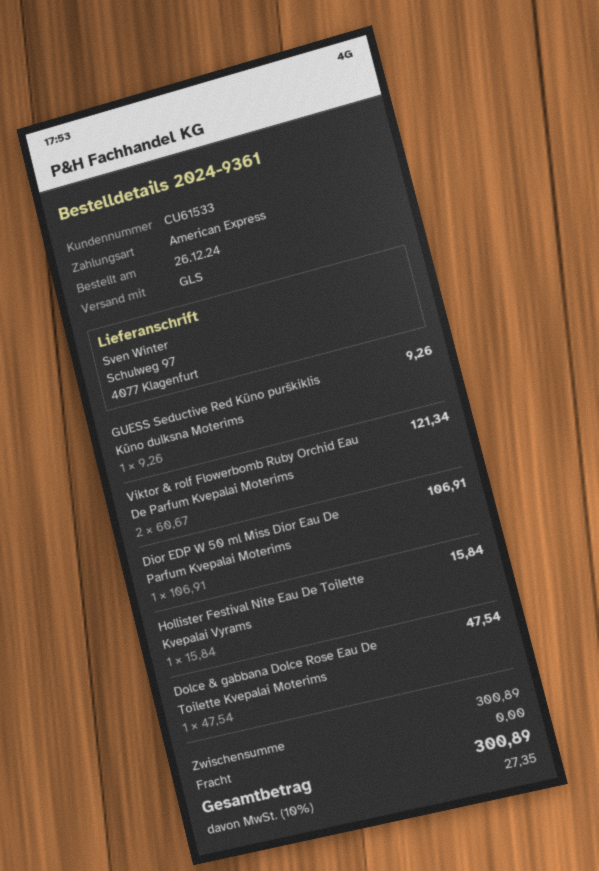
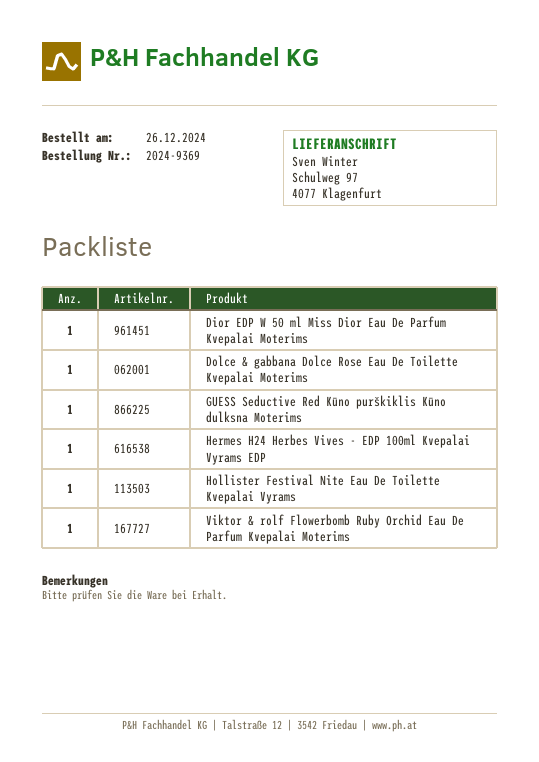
order number: 2024-9361 -> 2024-9369
Viktor & rolf Flowerbomb Ruby Orchid Eau De Parfum Kvepalai Moterims: 2 -> 1
Hermes H24 Herbes Vives - EDP 100ml Kvepalai Vyrams EDP: none -> 1

